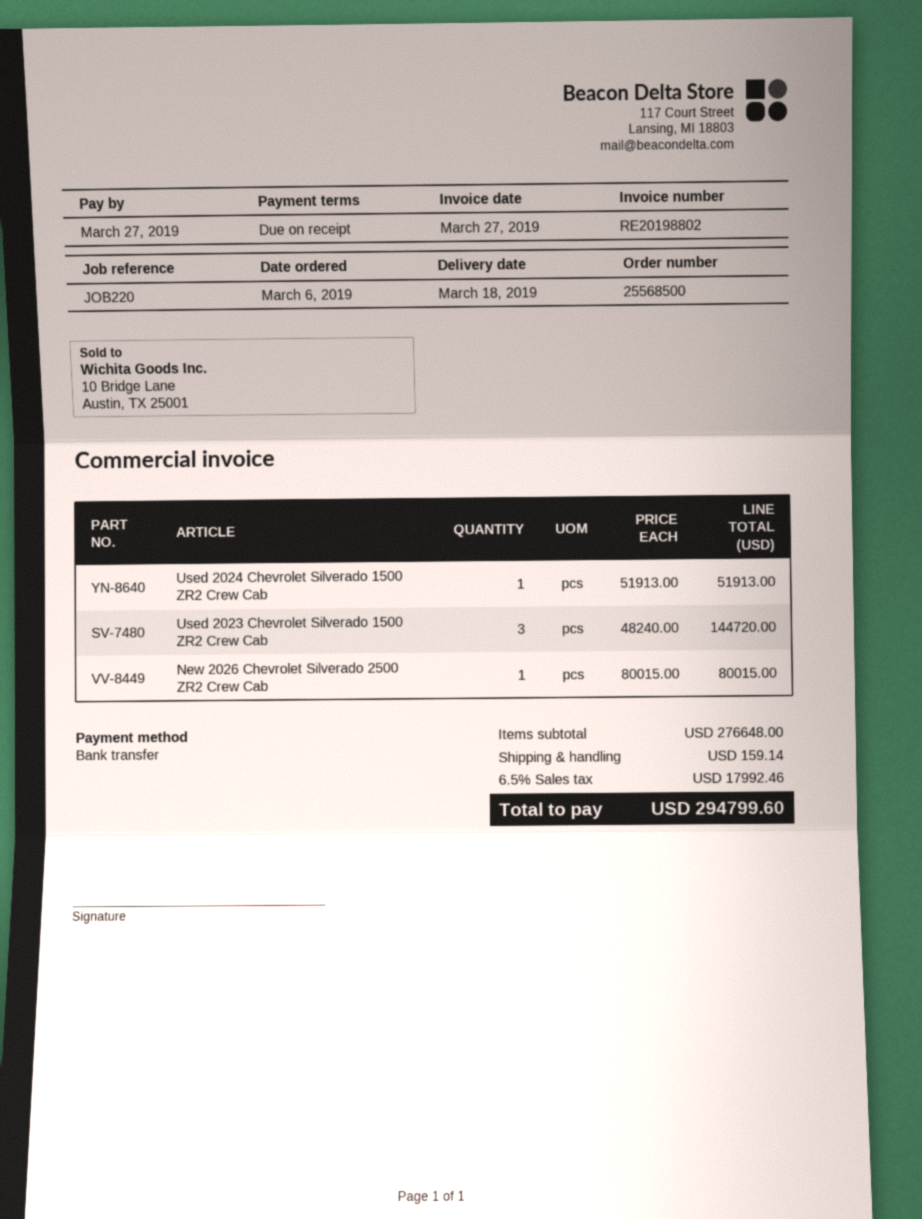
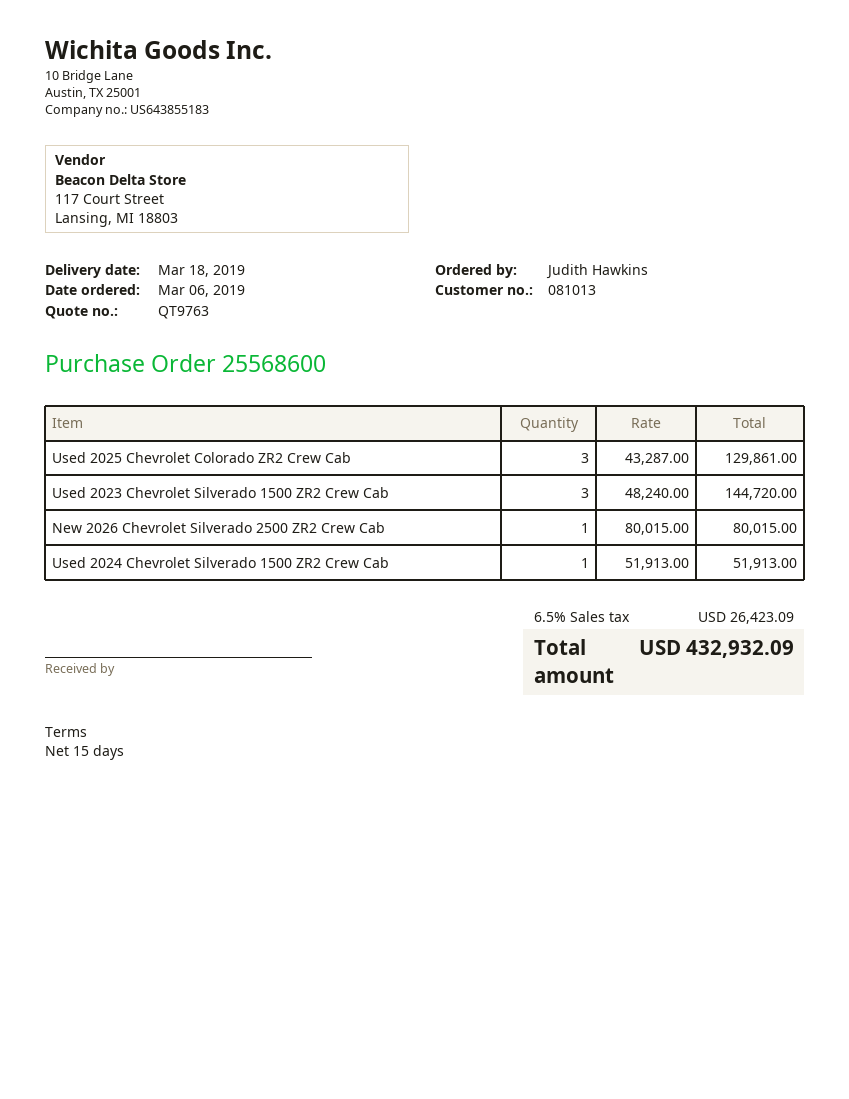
order number: 25568500 -> 25568600
payment terms: on receipt -> 15 days
Used 2025 Chevrolet Colorado ZR2 Crew Cab: none -> 3 x 43287.00 = 129861.00
shipping: 159.14 -> none
tax: 6.5% = 17992.46 -> 6.5% = 26423.09
total: 294799.60 -> 432932.09

